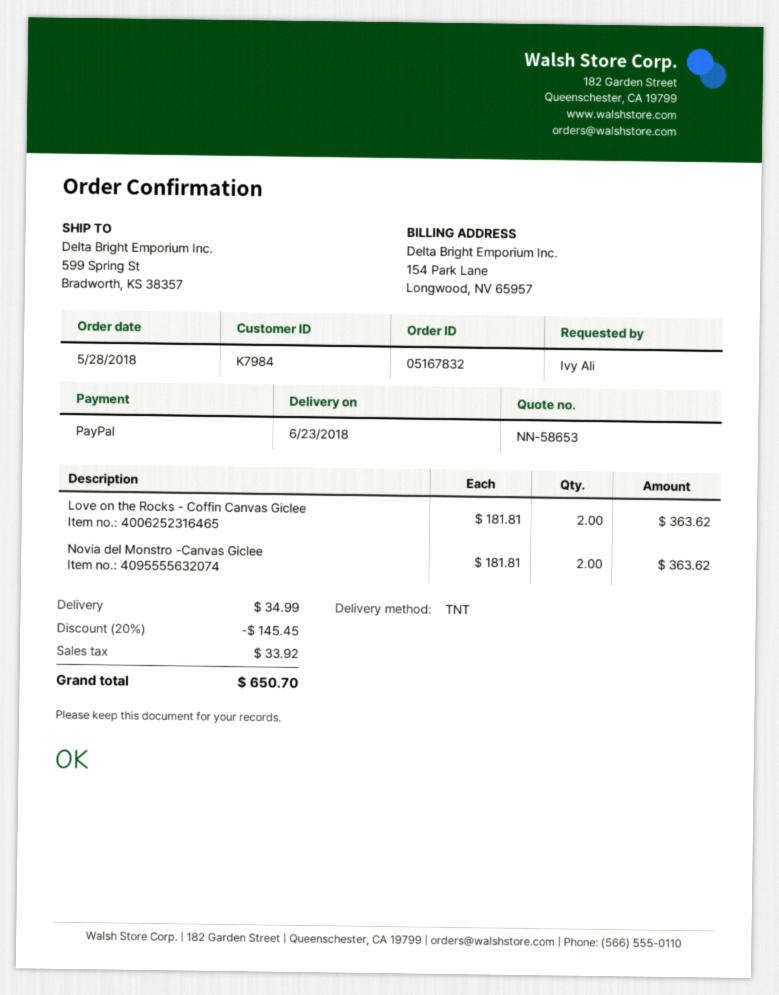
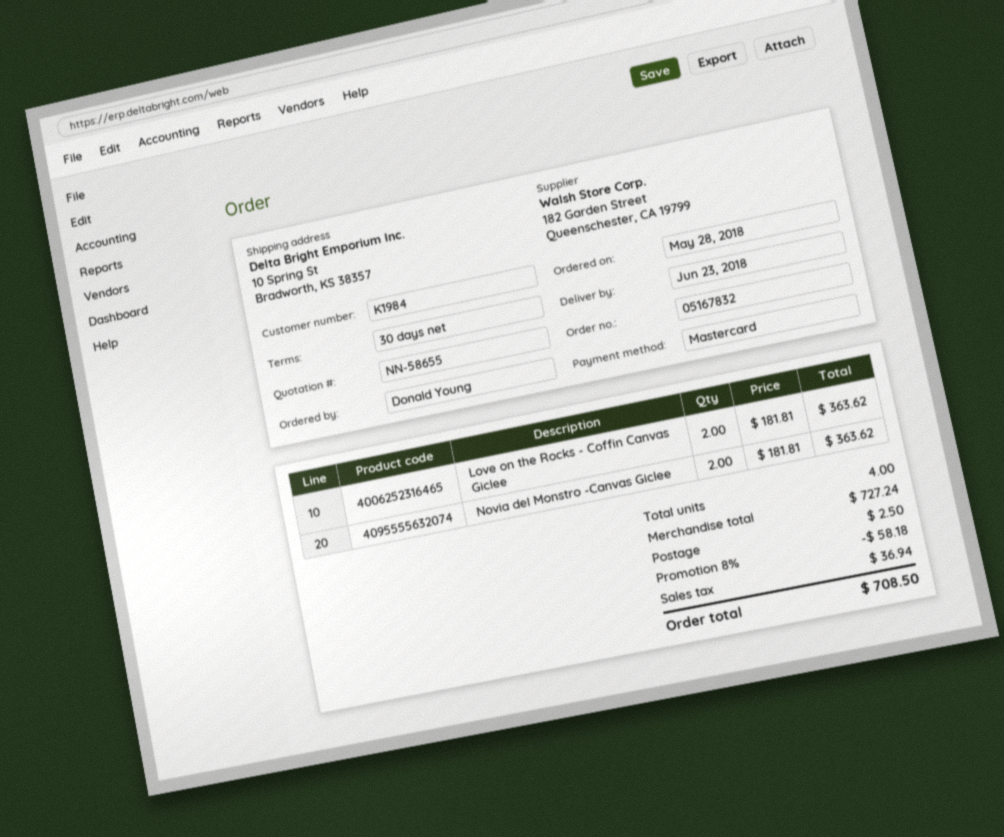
quote number: NN-58653 -> NN-58655
customer number: K7984 -> K1984
ordered by: Ivy Ali -> Donald Young
payment method: PayPal -> Mastercard
ship to: 599 Spring St, Bradworth, KS 38357 -> 10 Spring St, Bradworth, KS 38357
discount: 20% = 145.45 -> 8% = 58.18
shipping: 34.99 -> 2.50
tax: 33.92 -> 36.94
total: 650.70 -> 708.50

